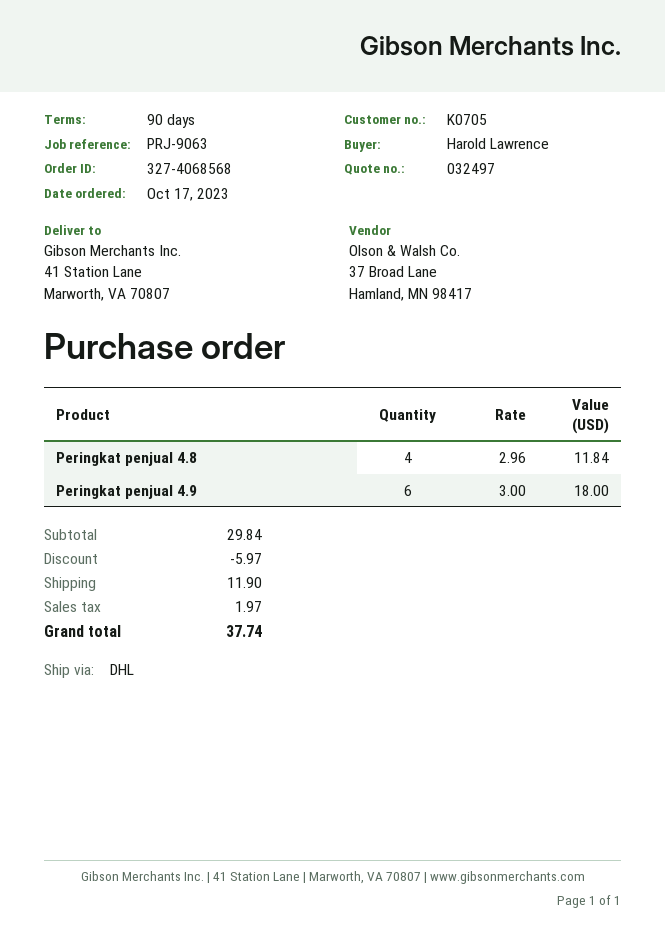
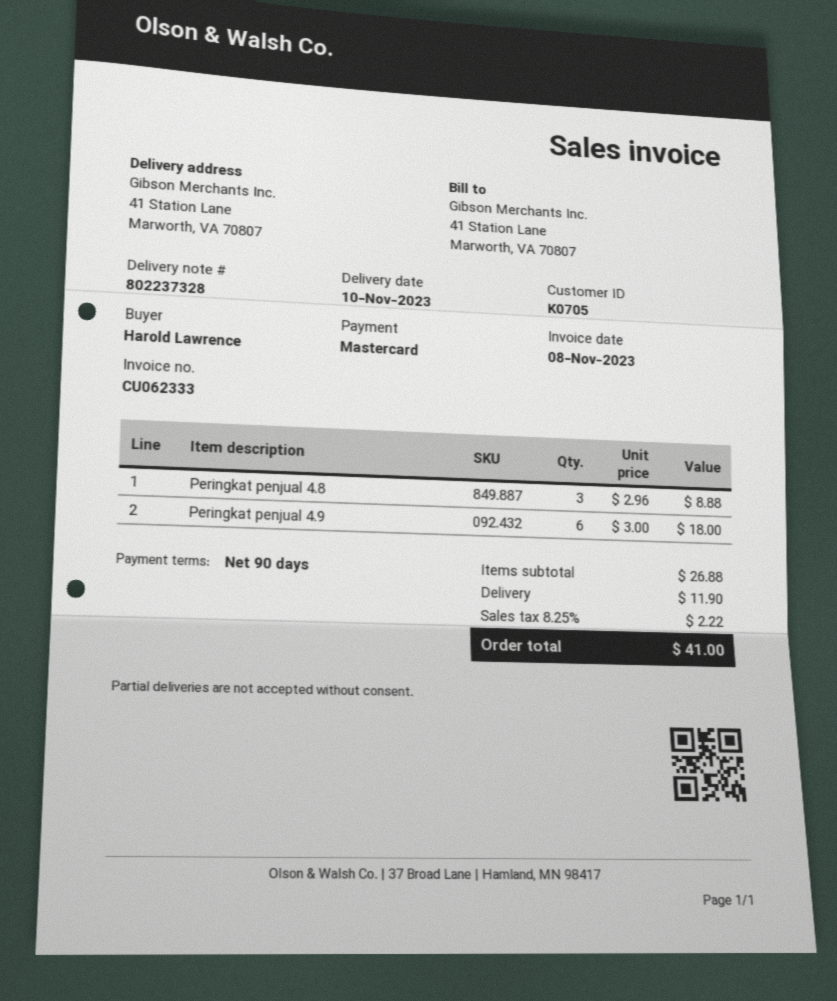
Peringkat penjual 4.8: 4 x 2.96 = 11.84 -> 3 x 2.96 = 8.88
subtotal: 29.84 -> 26.88
discount: 5.97 -> none
tax: 1.97 -> 2.22
total: 37.74 -> 41.00

